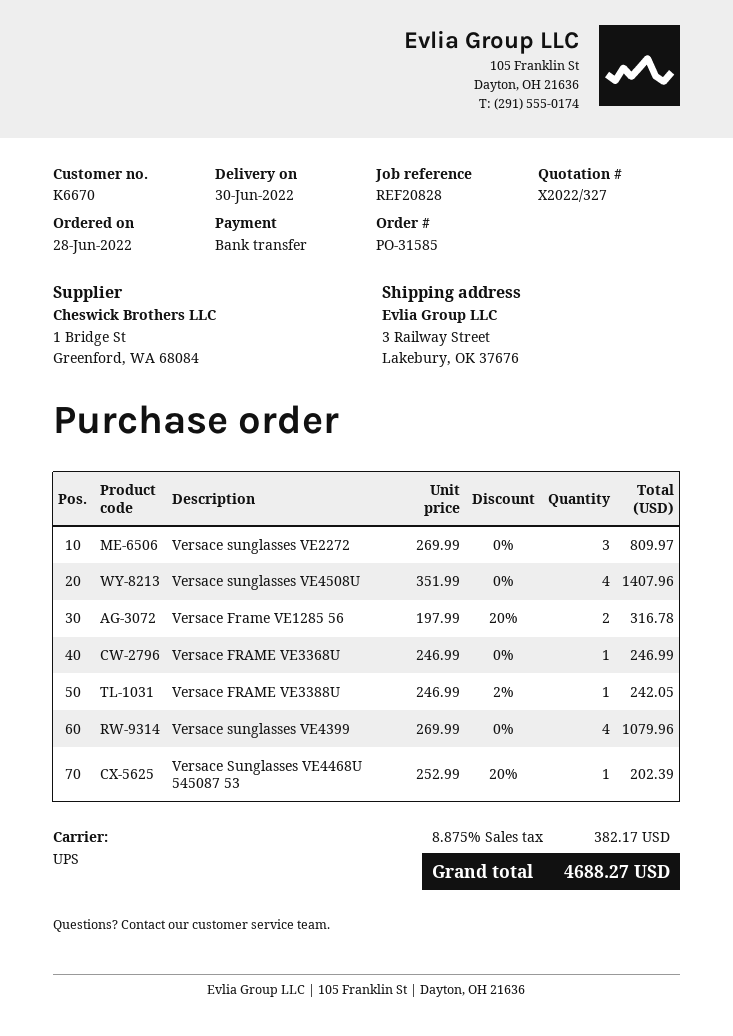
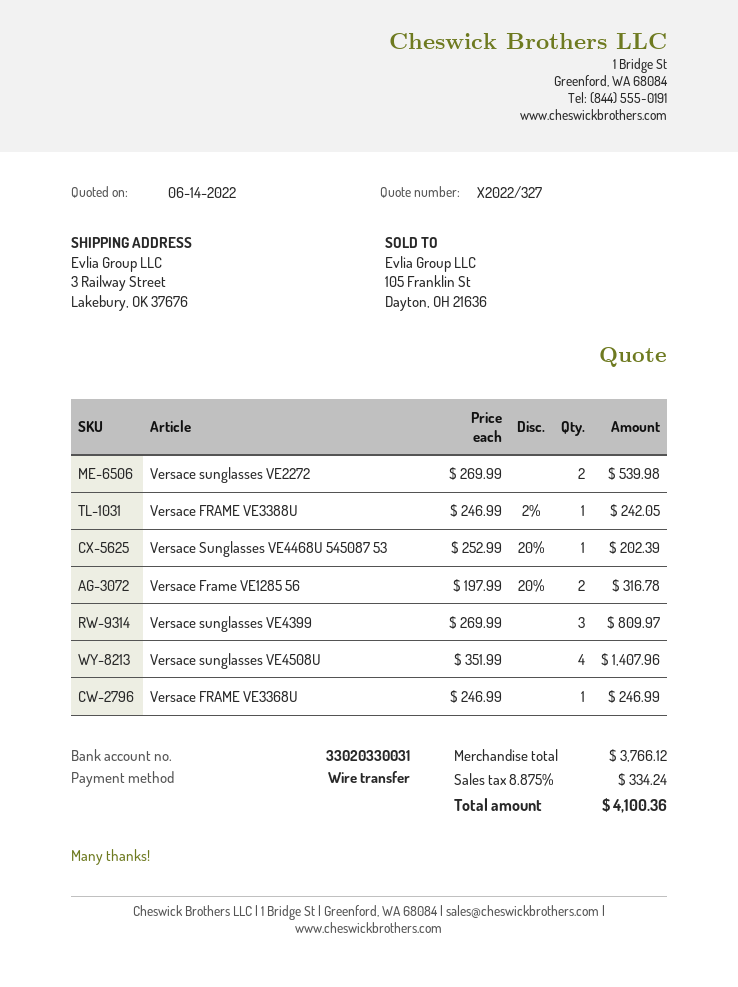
Versace sunglasses VE2272: 3 x 269.99 = 809.97 -> 2 x 269.99 = 539.98
Versace sunglasses VE4399: 4 x 269.99 = 1079.96 -> 3 x 269.99 = 809.97
tax: 8.875% = 382.17 -> 8.875% = 334.24
total: 4688.27 -> 4100.36

